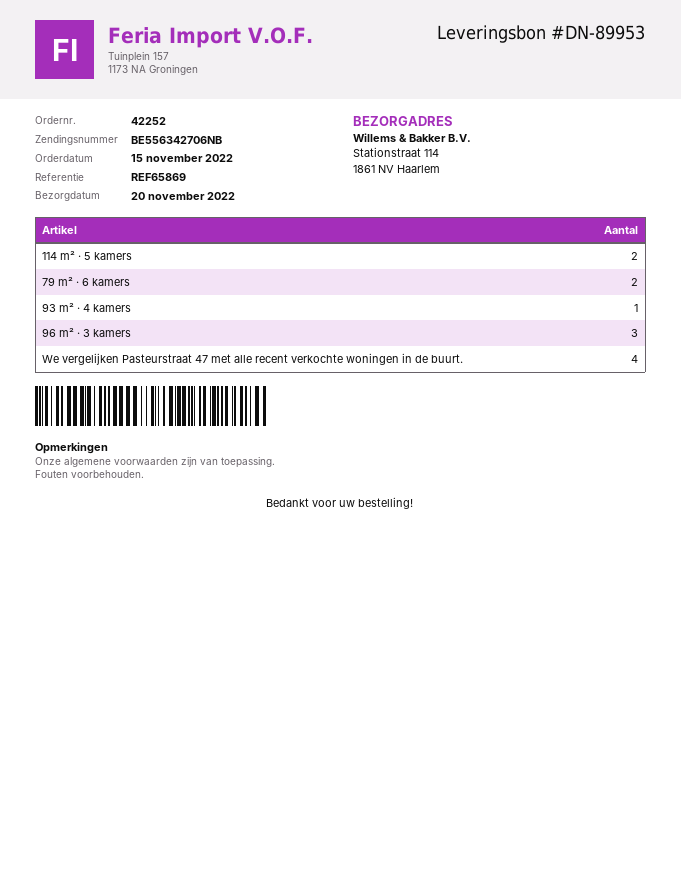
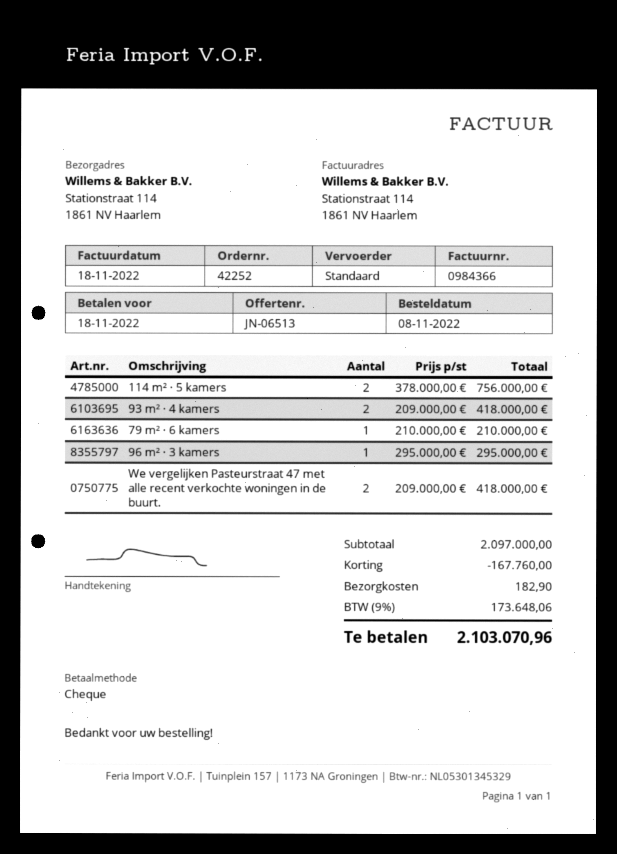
order date: 2022-11-15 -> 2022-11-08
79 m² · 6 kamers: 2 -> 1
93 m² · 4 kamers: 1 -> 2
96 m² · 3 kamers: 3 -> 1
We vergelijken Pasteurstraat 47 met alle recent verkochte woningen in de buurt.: 4 -> 2

